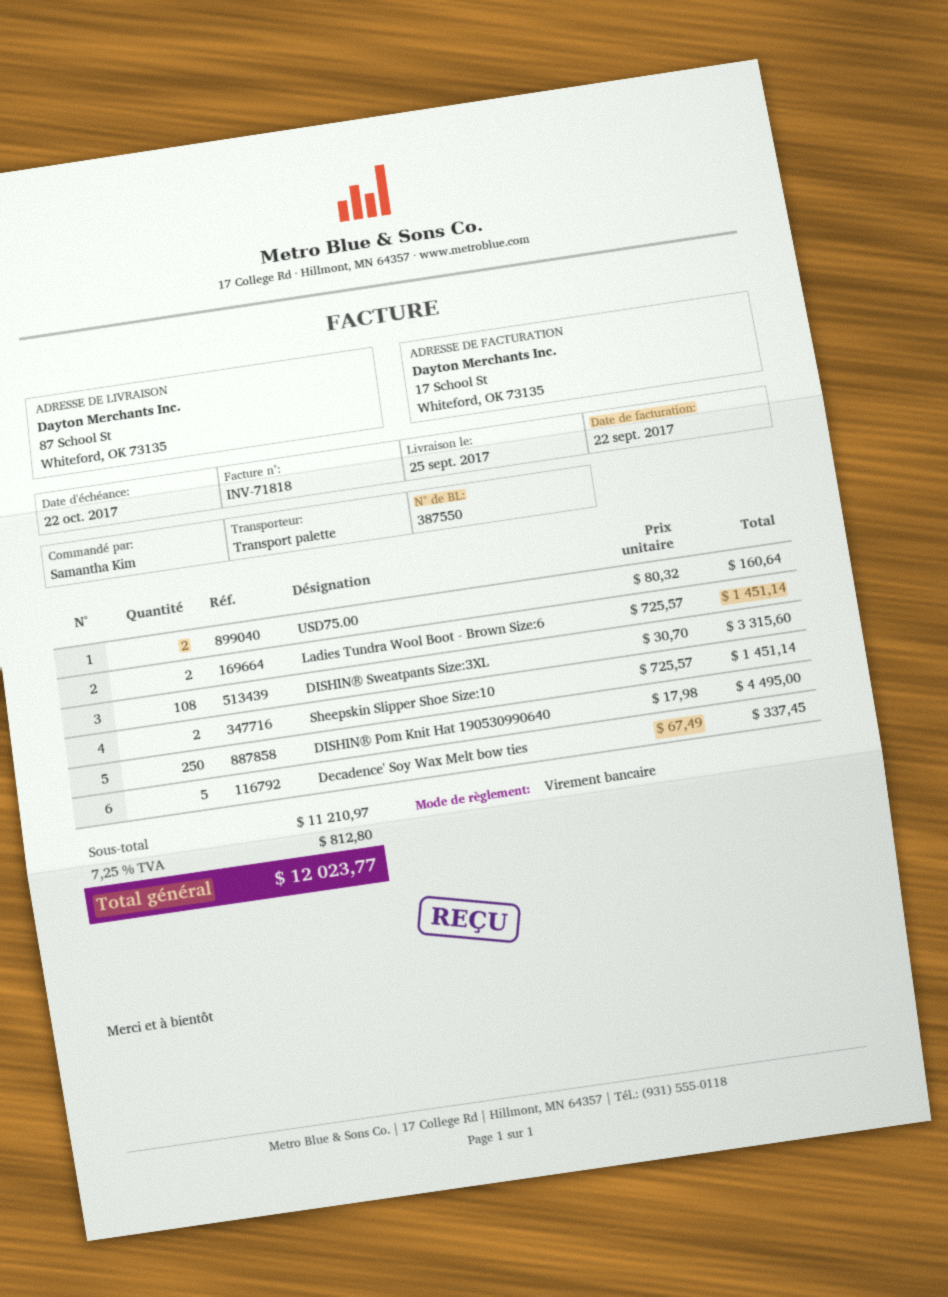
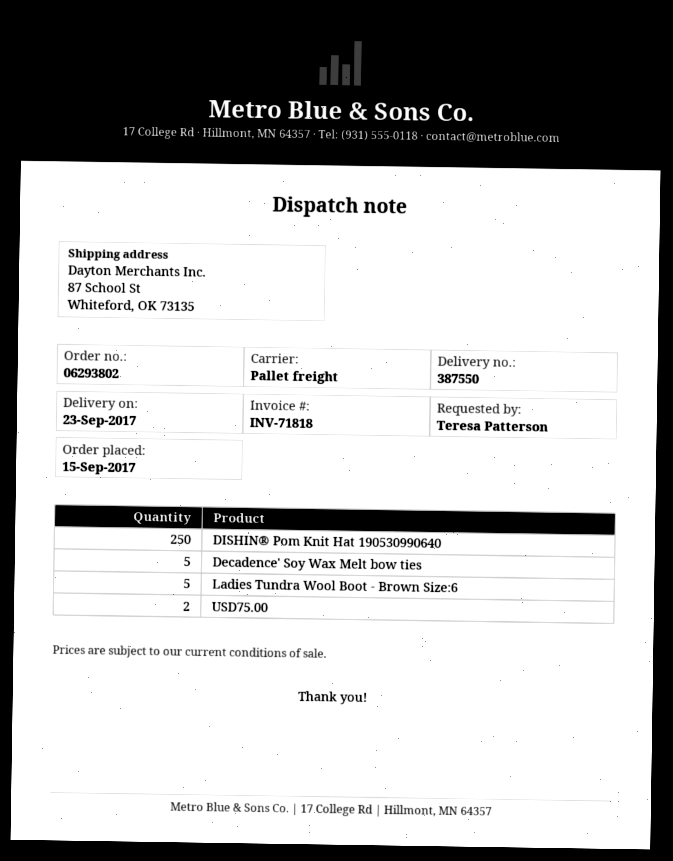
delivery date: 2017-09-25 -> 2017-09-23
ordered by: Samantha Kim -> Teresa Patterson
Ladies Tundra Wool Boot - Brown Size:6: 2 -> 5
DISHIN® Sweatpants Size:3XL: 108 -> none
Sheepskin Slipper Shoe Size:10: 2 -> none

